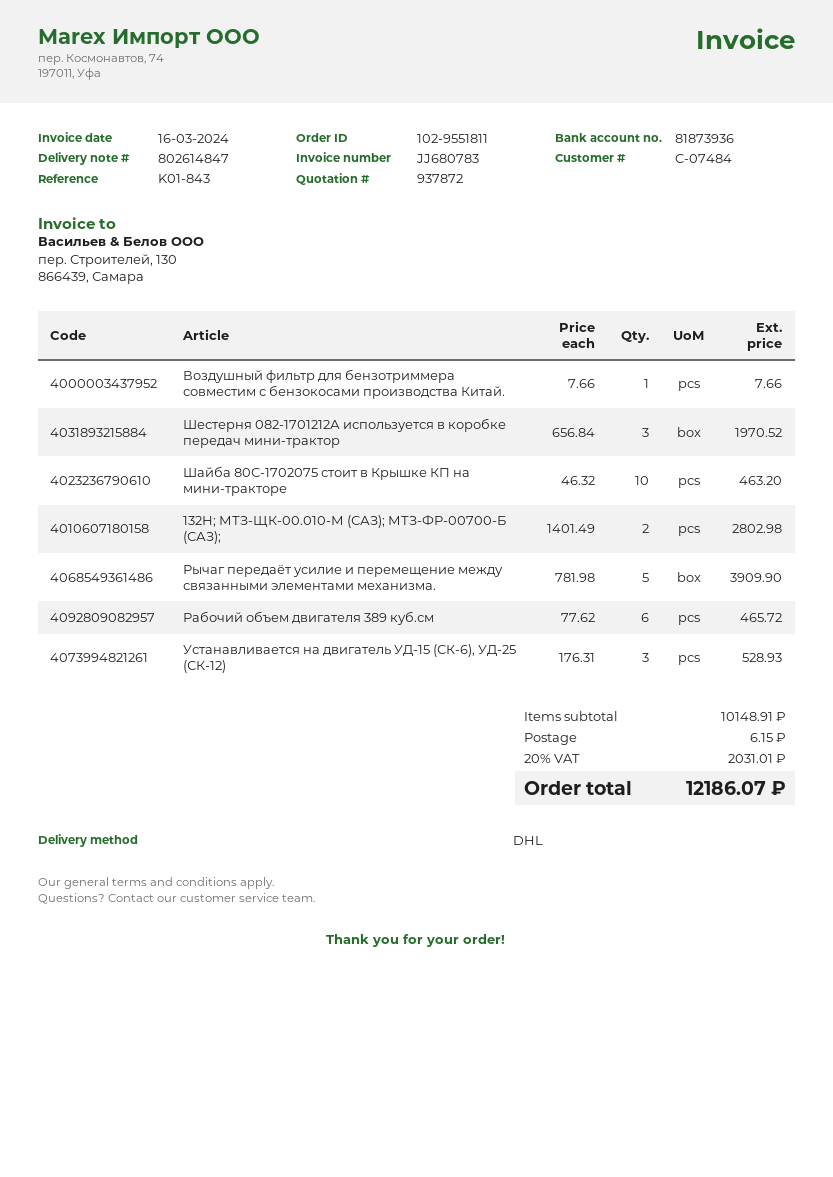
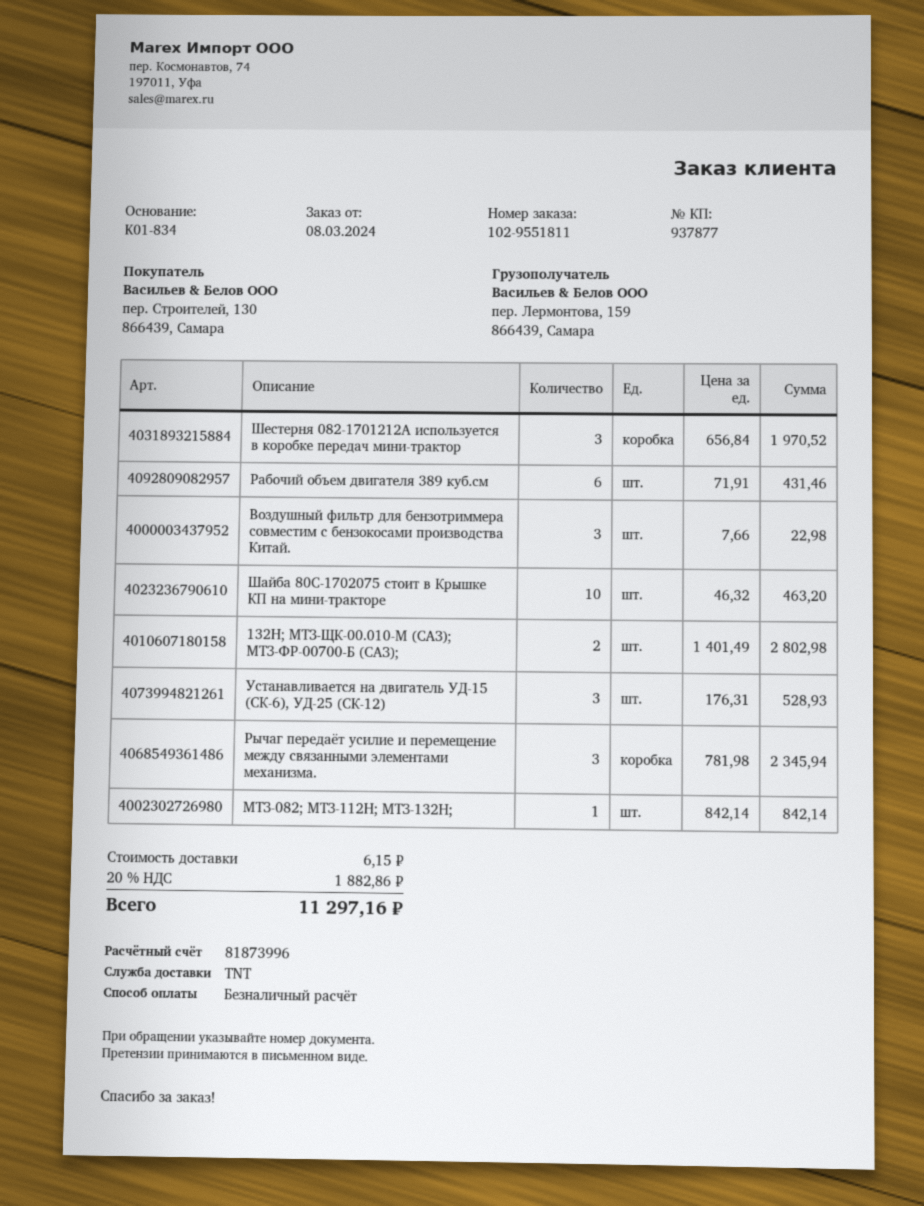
quote number: 937872 -> 937877
reference: K01-843 -> K01-834
bank account: 81873936 -> 81873996
shipping method: DHL -> TNT
Воздушный фильтр для бензотриммера совместим с бензокосами производства Китай.: 1 x 7.66 = 7.66 -> 3 x 7.66 = 22.98
Рычаг передаёт усилие и перемещение между связанными элементами механизма.: 5 x 781.98 = 3909.90 -> 3 x 781.98 = 2345.94
Рабочий объем двигателя 389 куб.см: 6 x 77.62 = 465.72 -> 6 x 71.91 = 431.46
МТЗ-082; МТЗ-112Н; МТЗ-132Н;: none -> 1 x 842.14 = 842.14
tax: 20% = 2031.01 -> 20% = 1882.86
total: 12186.07 -> 11297.16

